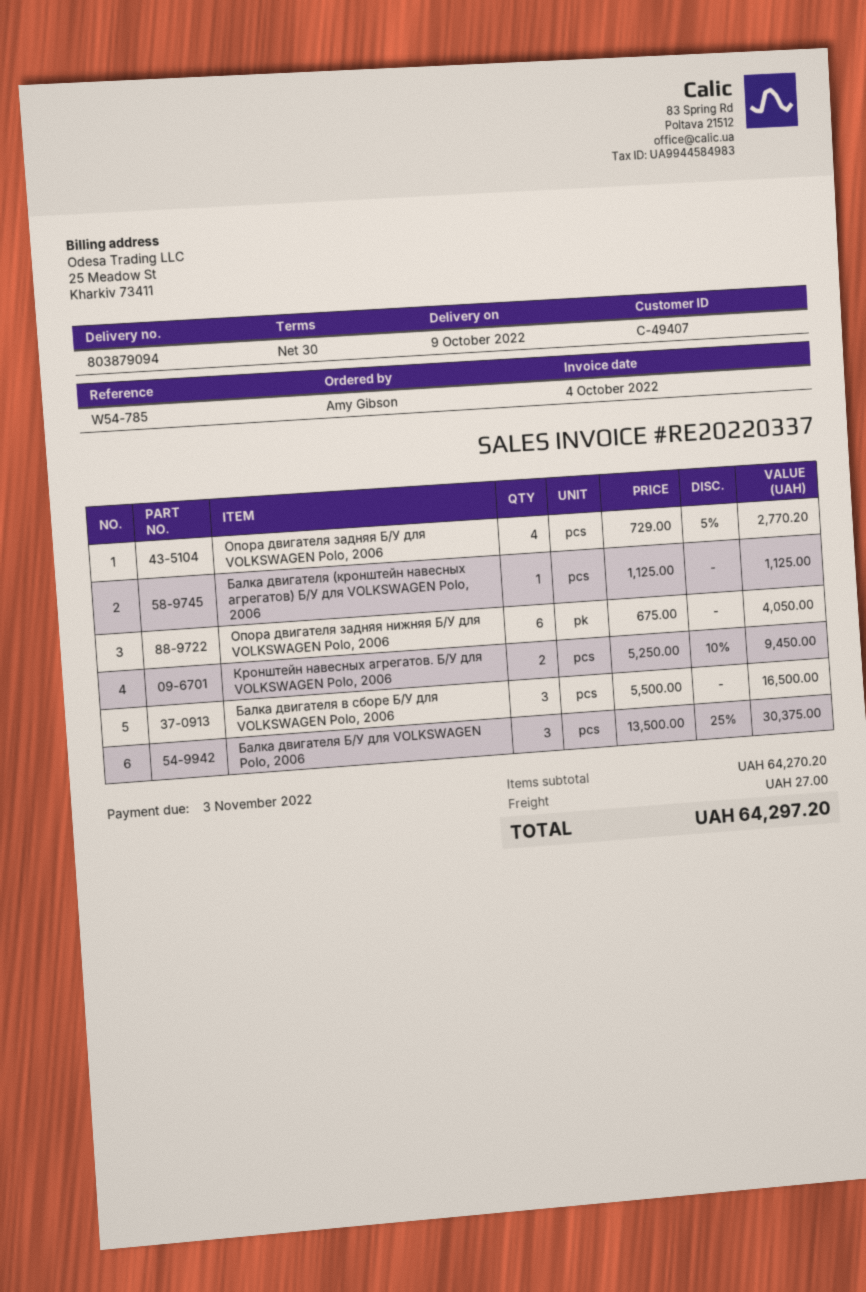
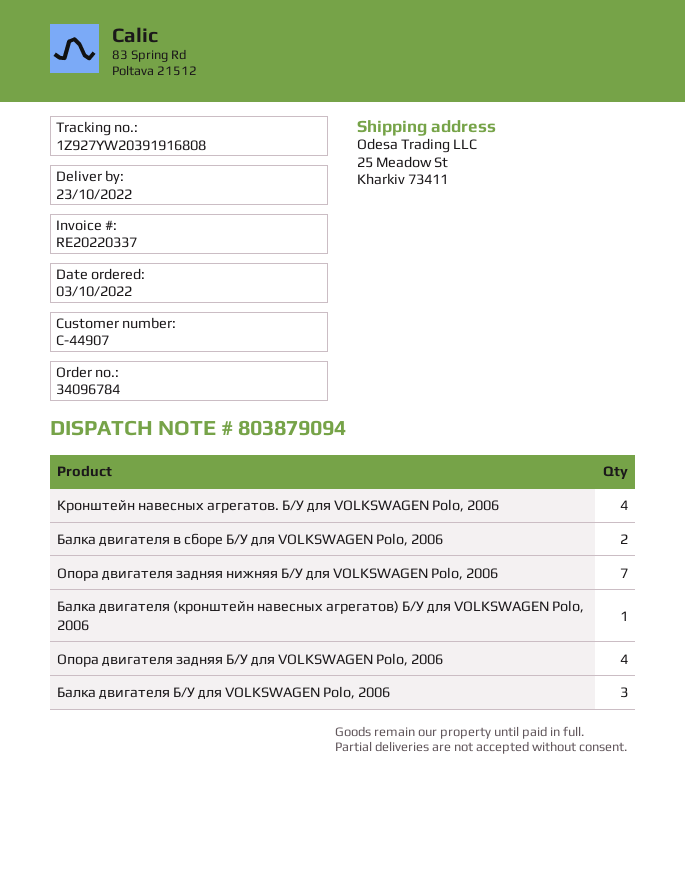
delivery date: 2022-10-09 -> 2022-10-23
customer number: C-49407 -> C-44907
Опора двигателя задняя нижняя Б/У для VOLKSWAGEN Polo, 2006: 6 -> 7
Кронштейн навесных агрегатов. Б/У для VOLKSWAGEN Polo, 2006: 2 -> 4
Балка двигателя в сборе Б/У для VOLKSWAGEN Polo, 2006: 3 -> 2

